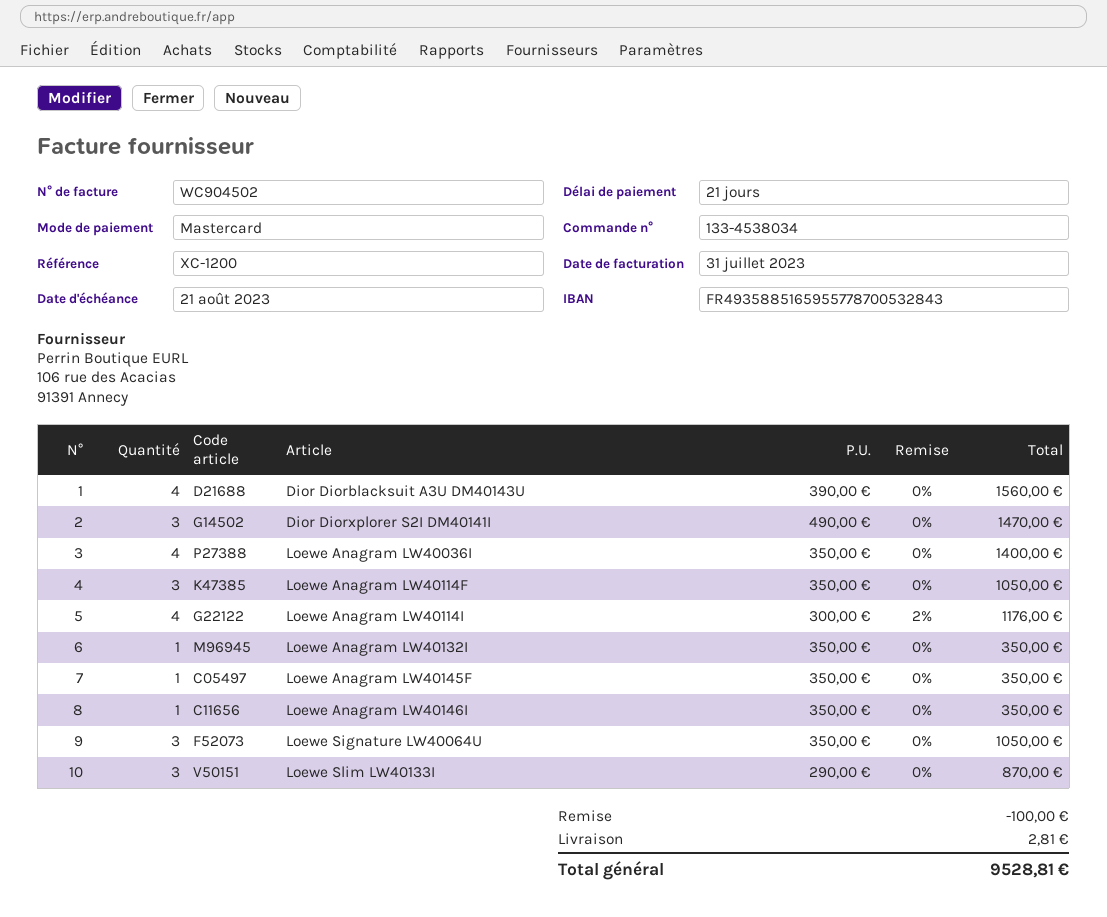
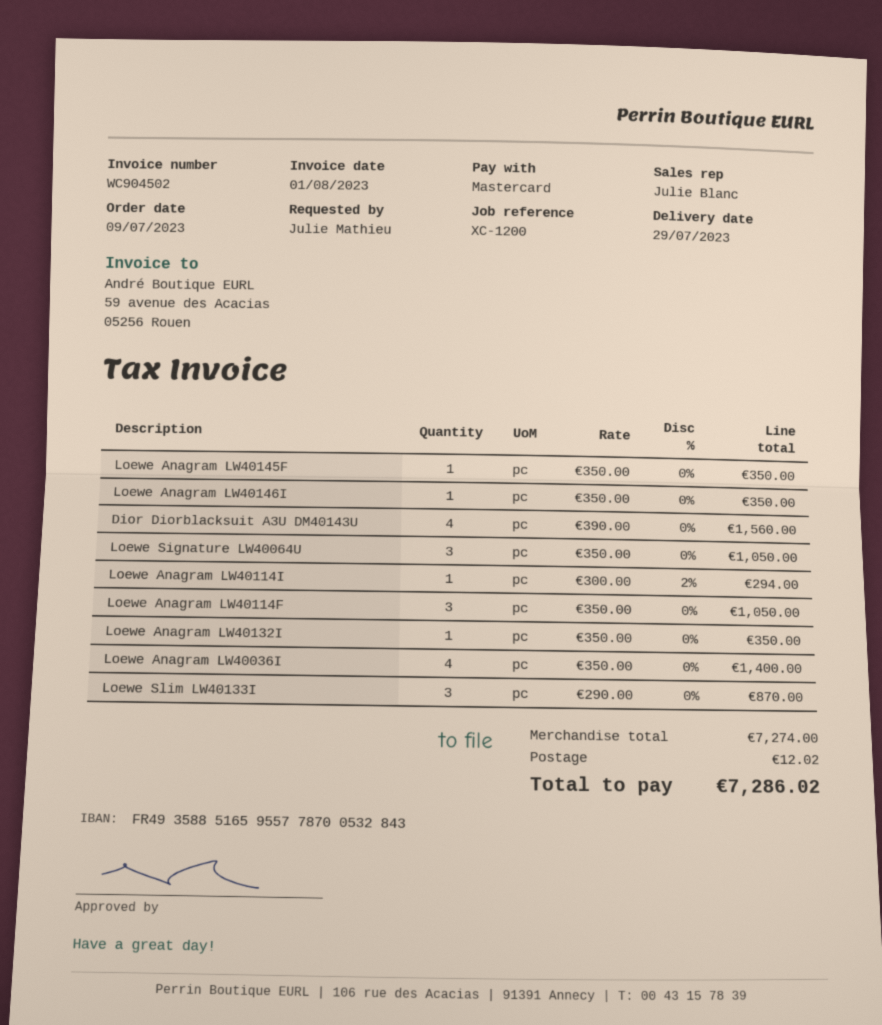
invoice date: 2023-07-31 -> 2023-08-01
Dior Diorxplorer S2I DM40141I: 3 x 490.00 = 1470.00 -> none
Loewe Anagram LW40114I: 4 x 300.00 - 2% = 1176.00 -> 1 x 300.00 - 2% = 294.00
discount: 100.00 -> none
shipping: 2.81 -> 12.02
total: 9528.81 -> 7286.02

